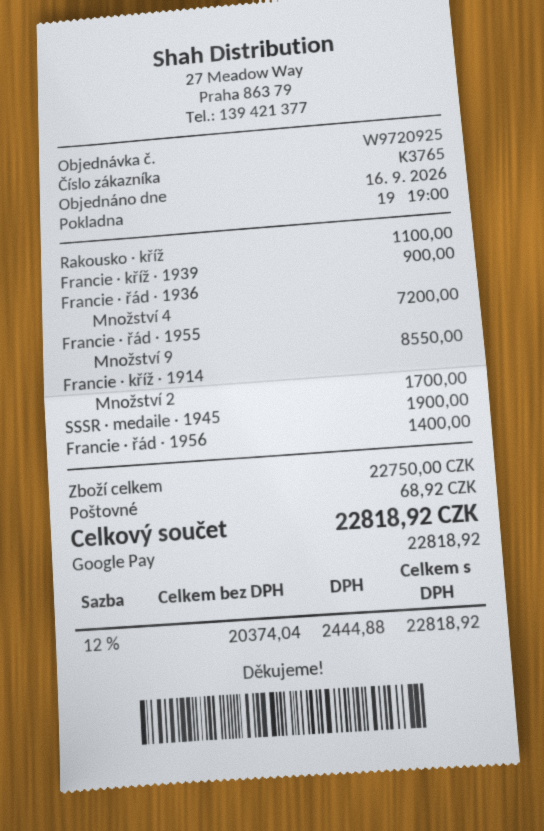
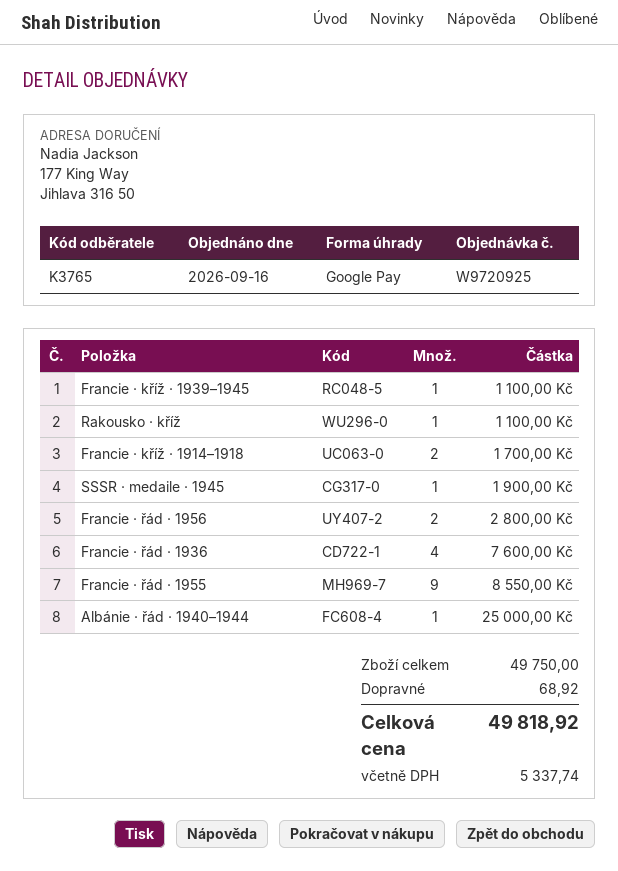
Francie · kříž · 1939: 1 for 900.00 -> 1 for 1100.00
Francie · řád · 1936: 4 for 7200.00 -> 4 for 7600.00
Francie · řád · 1956: 1 for 1400.00 -> 2 for 2800.00
Albánie · řád · 1940–1944: none -> 1 for 25000.00
subtotal: 22750.00 -> 49750.00
tax: 2444.88 -> 5337.74
total: 22818.92 -> 49818.92

